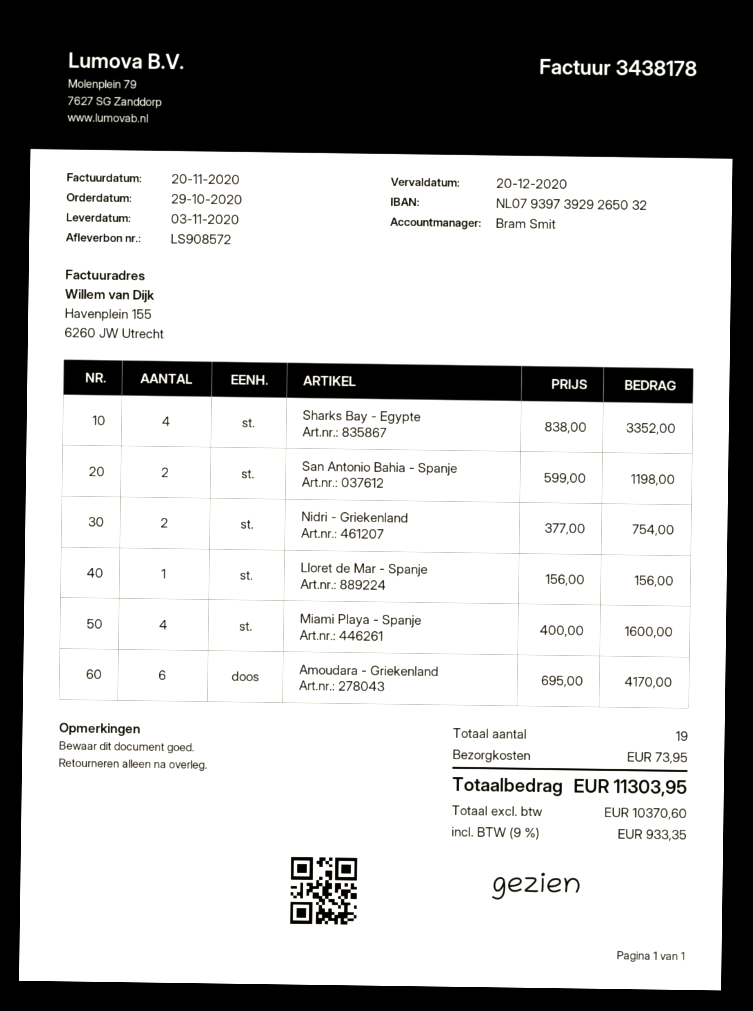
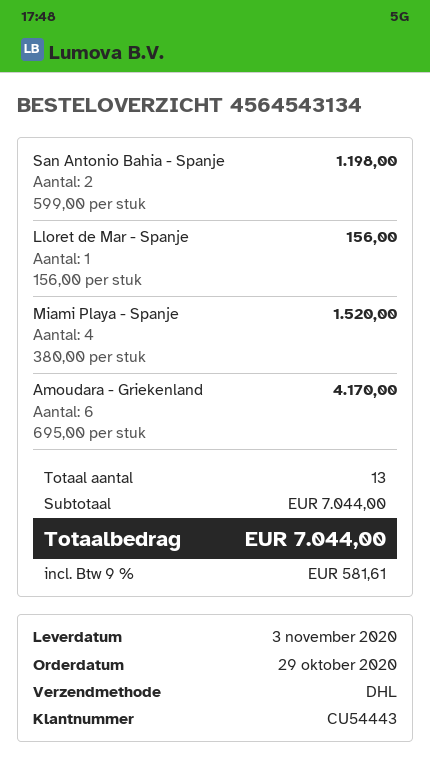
Sharks Bay - Egypte: 4 x 838.00 = 3352.00 -> none
Nidri - Griekenland: 2 x 377.00 = 754.00 -> none
Miami Playa - Spanje: 4 x 400.00 = 1600.00 -> 4 x 380.00 = 1520.00
total quantity: 19 -> 13
shipping: 73.95 -> none
tax: 9% = 933.35 -> 9% = 581.61
total: 11303.95 -> 7044.00

